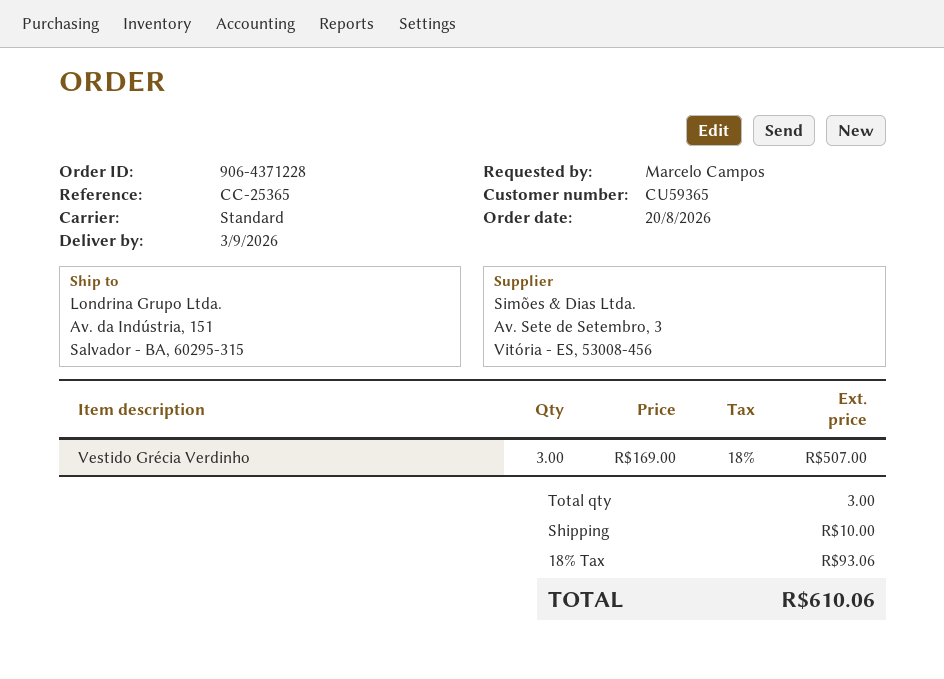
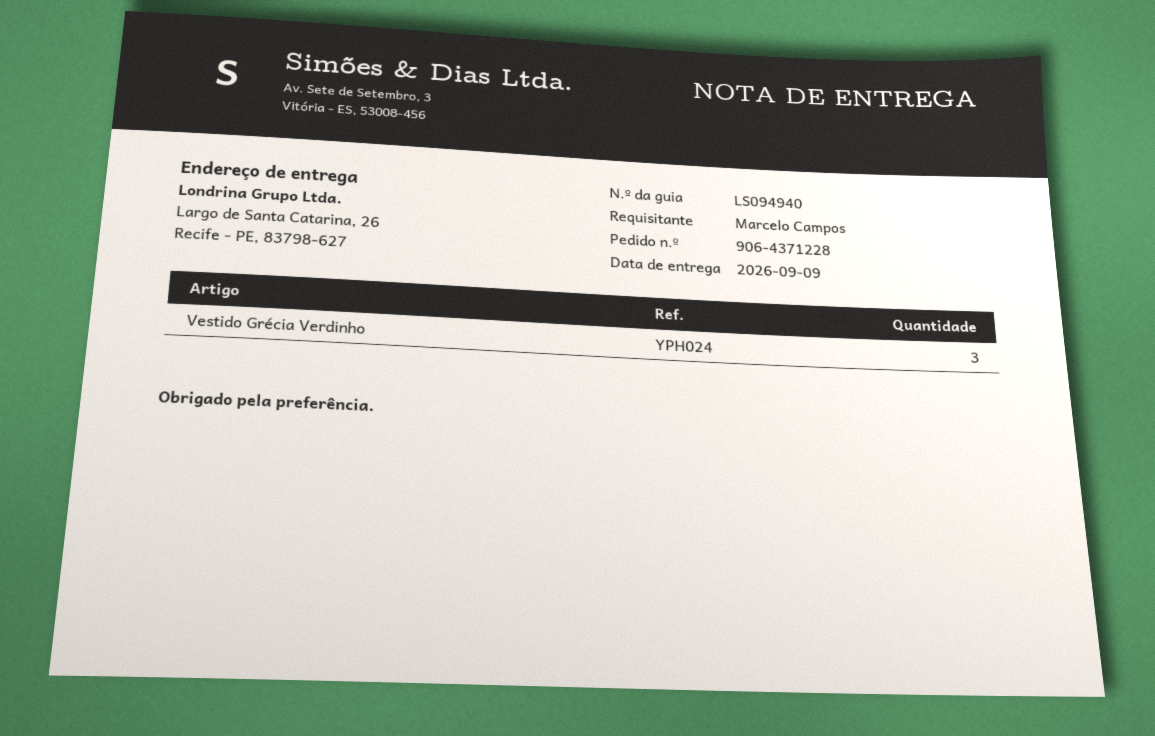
delivery date: 2026-09-03 -> 2026-09-09
ship to: Av. da Indústria, 151, Salvador - BA, 60295-315 -> Largo de Santa Catarina, 26, Recife - PE, 83798-627

